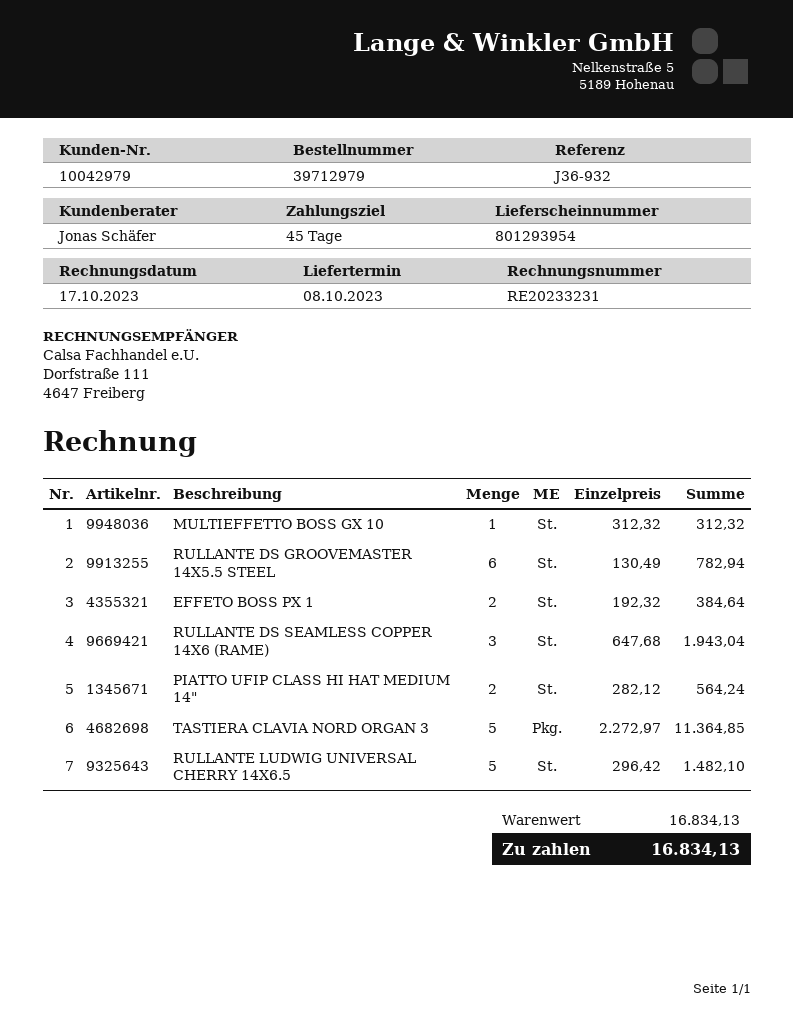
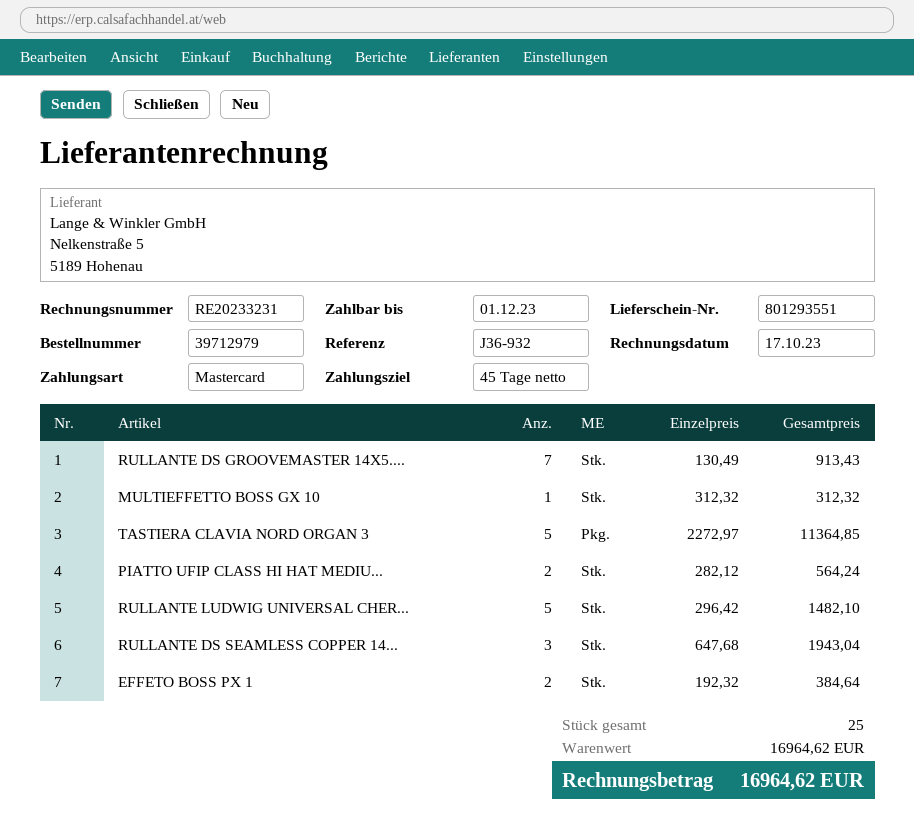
delivery note number: 801293954 -> 801293551
RULLANTE DS GROOVEMASTER 14X5.5 STEEL: 6 x 130.49 = 782.94 -> 7 x 130.49 = 913.43
subtotal: 16834.13 -> 16964.62
total: 16834.13 -> 16964.62

